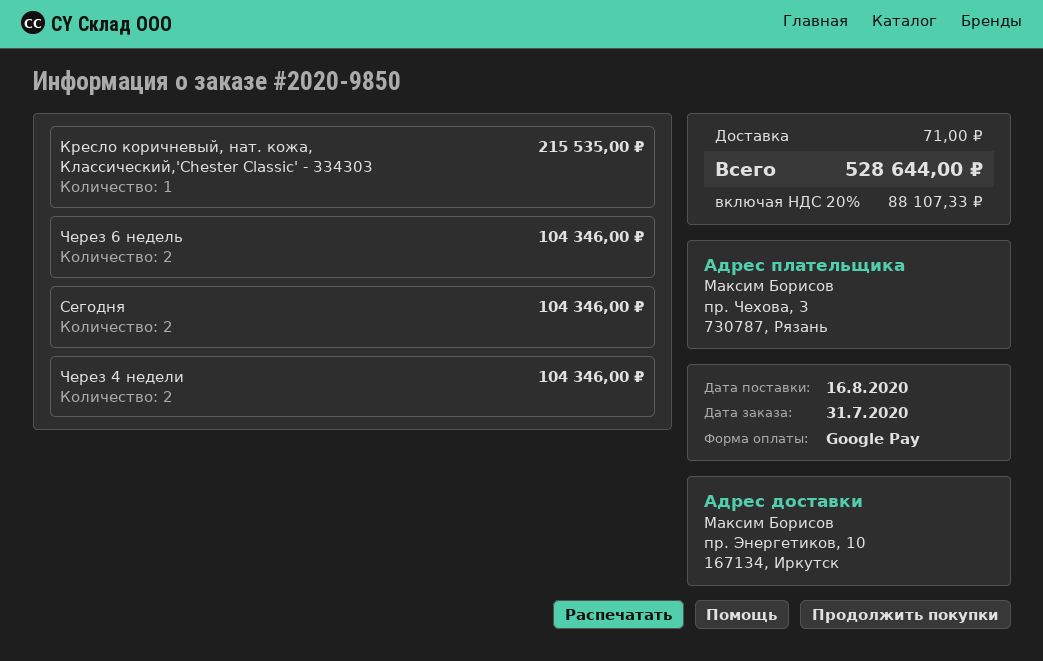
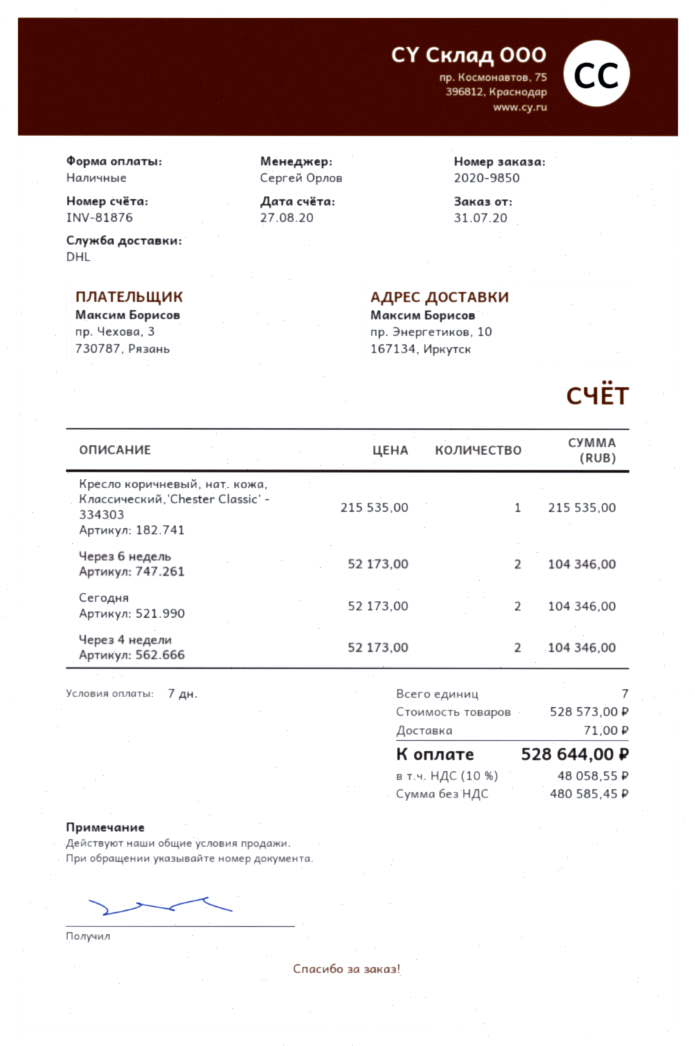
payment method: Google Pay -> cash
tax: 20% = 88107.33 -> 10% = 48058.55

